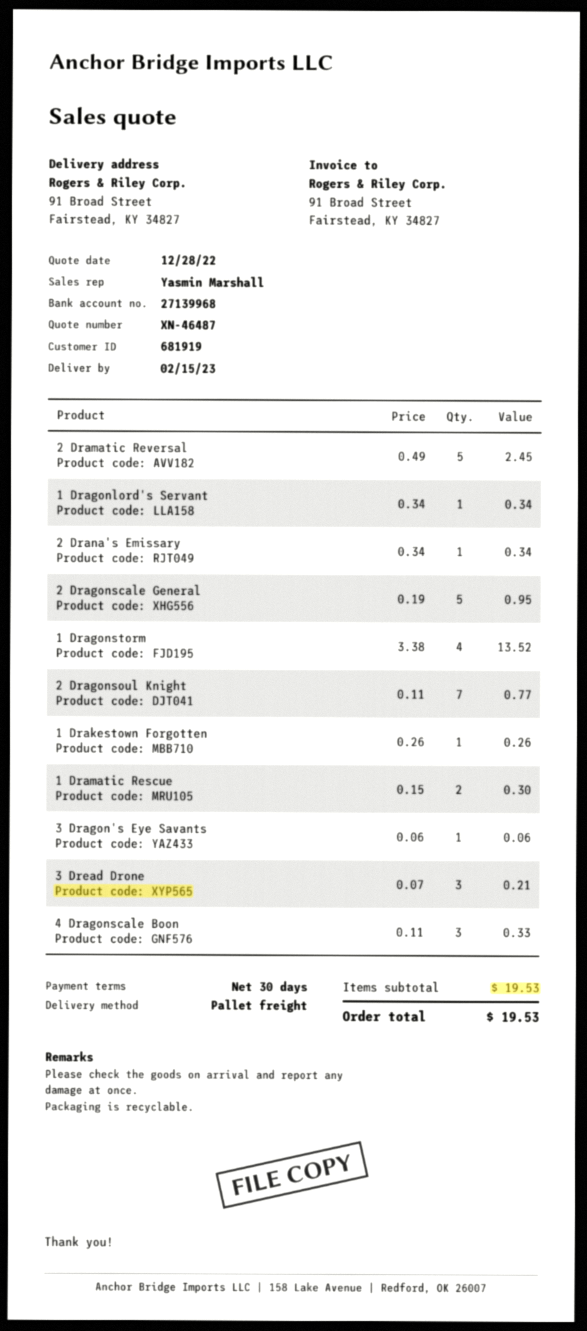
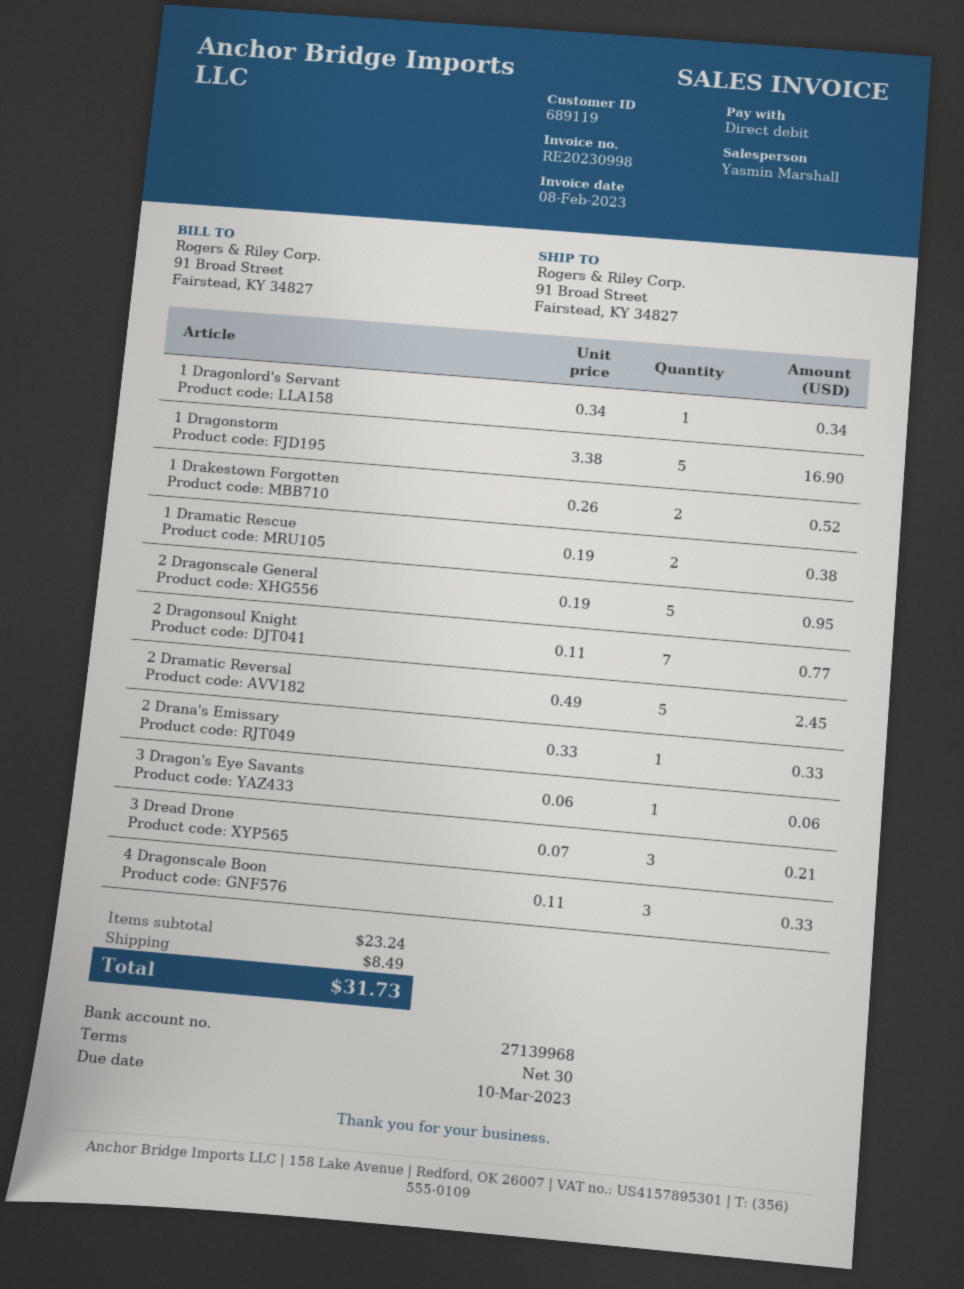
customer number: 681919 -> 689119
2 Drana's Emissary: 1 x 0.34 = 0.34 -> 1 x 0.33 = 0.33
1 Dragonstorm: 4 x 3.38 = 13.52 -> 5 x 3.38 = 16.90
1 Drakestown Forgotten: 1 x 0.26 = 0.26 -> 2 x 0.26 = 0.52
1 Dramatic Rescue: 2 x 0.15 = 0.30 -> 2 x 0.19 = 0.38
subtotal: 19.53 -> 23.24
shipping: none -> 8.49
total: 19.53 -> 31.73

